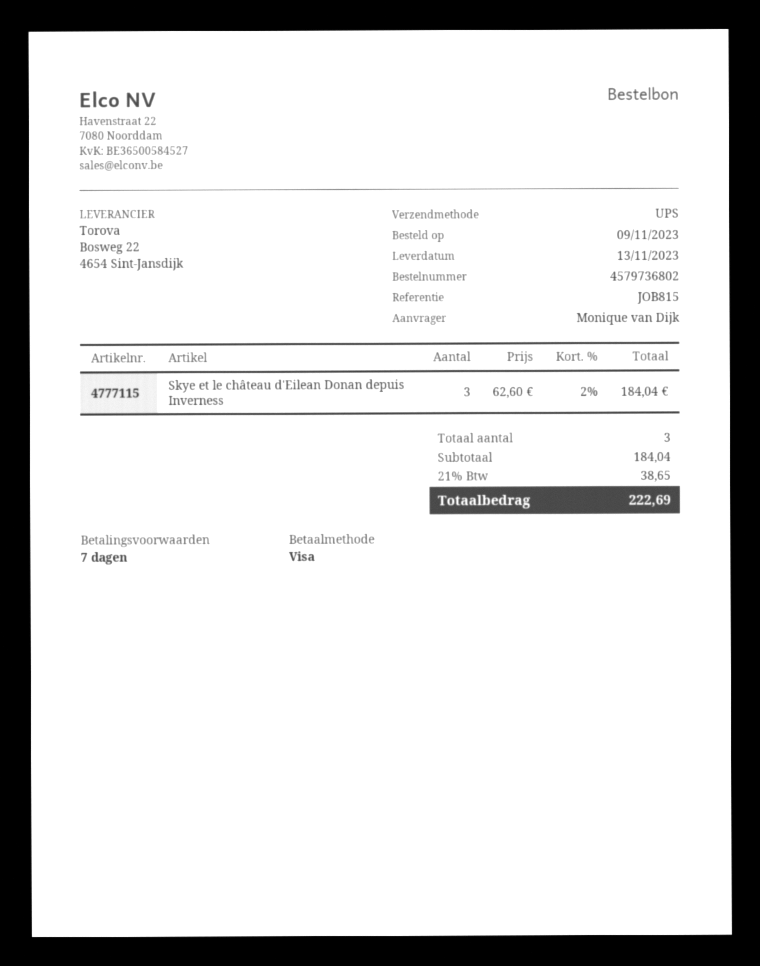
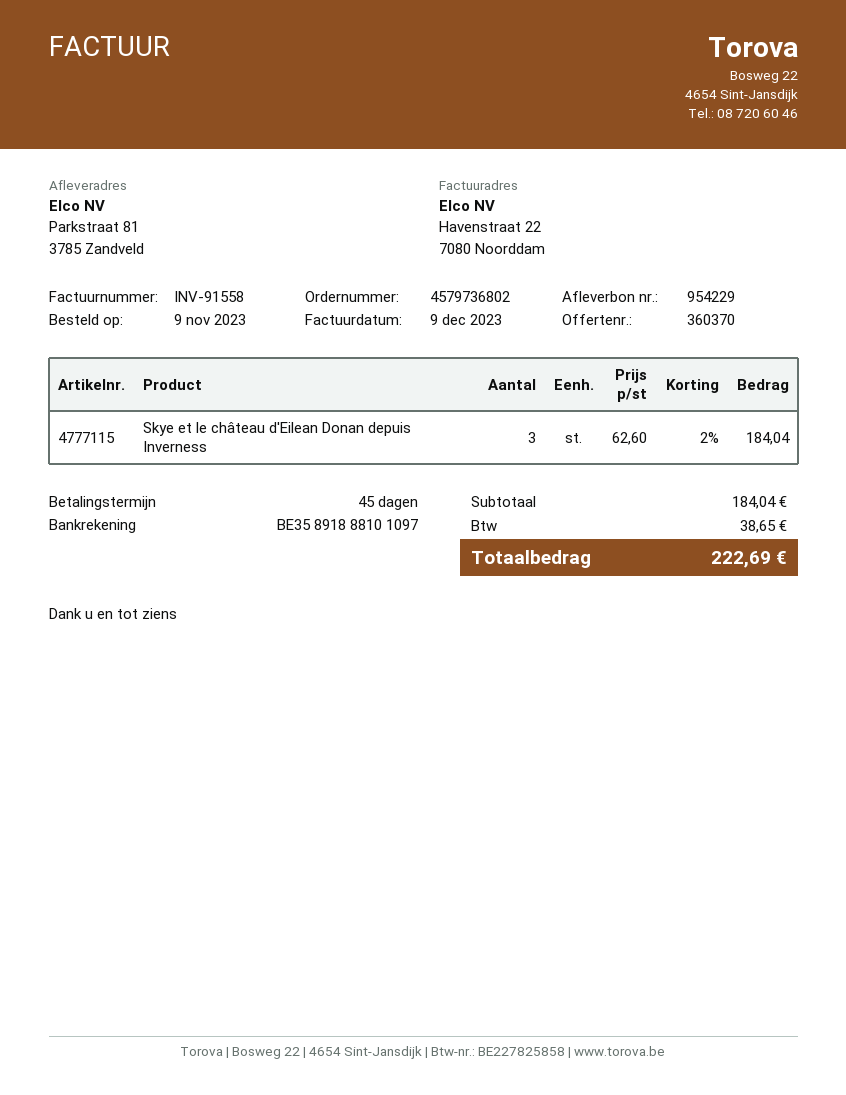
payment terms: 7 days -> 45 days

